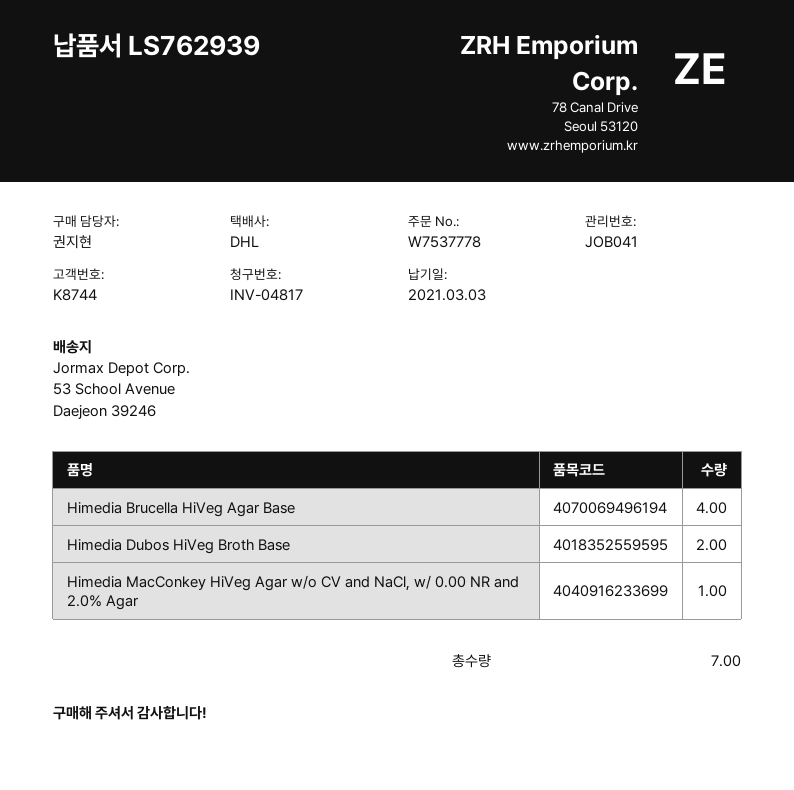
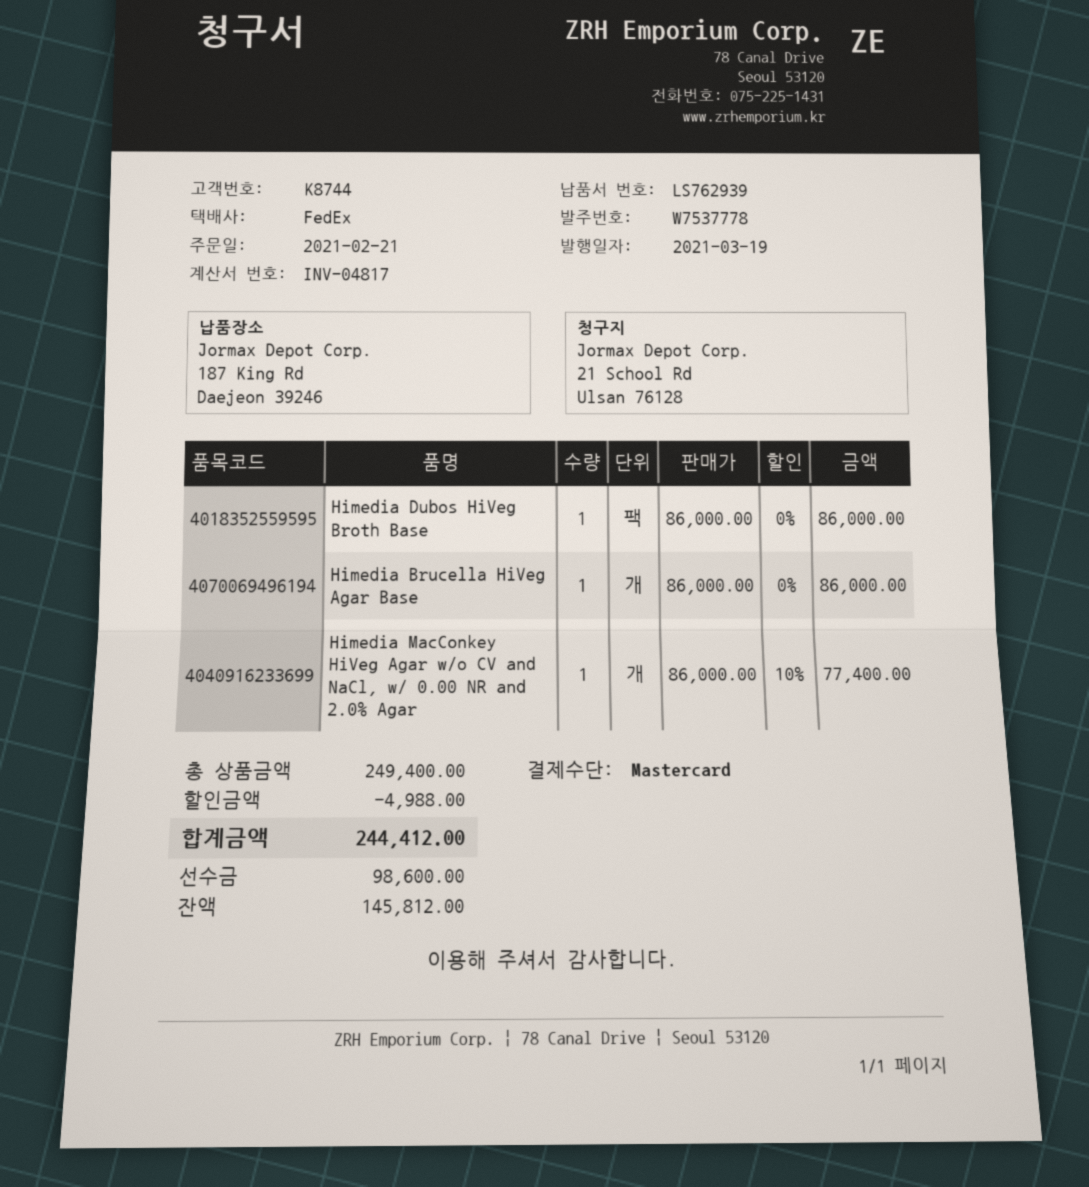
shipping method: DHL -> FedEx
ship to: 53 School Avenue, Daejeon 39246 -> 187 King Rd, Daejeon 39246
Himedia Brucella HiVeg Agar Base: 4 -> 1
Himedia Dubos HiVeg Broth Base: 2 -> 1

